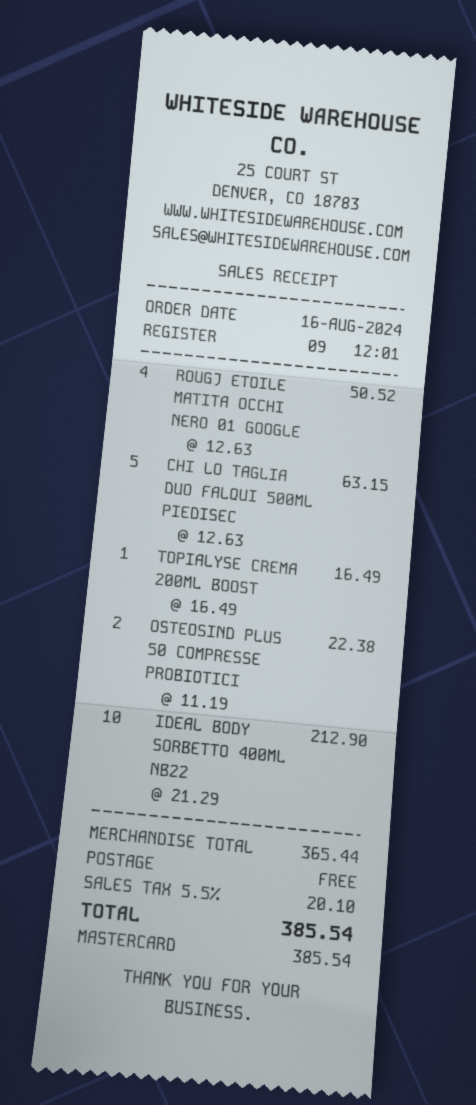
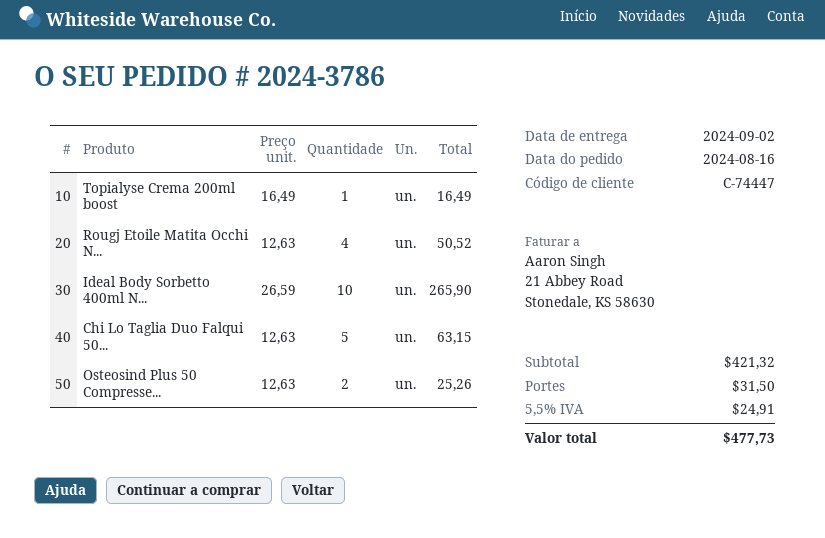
OSTEOSIND PLUS 50 COMPRESSE PROBIOTICI: 2 x 11.19 = 22.38 -> 2 x 12.63 = 25.26
IDEAL BODY SORBETTO 400ML NB22: 10 x 21.29 = 212.90 -> 10 x 26.59 = 265.90
subtotal: 365.44 -> 421.32
shipping: 0.00 -> 31.50
tax: 5.5% = 20.10 -> 5.5% = 24.91
total: 385.54 -> 477.73

